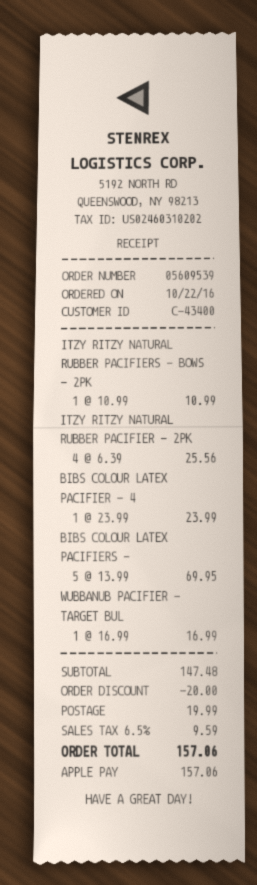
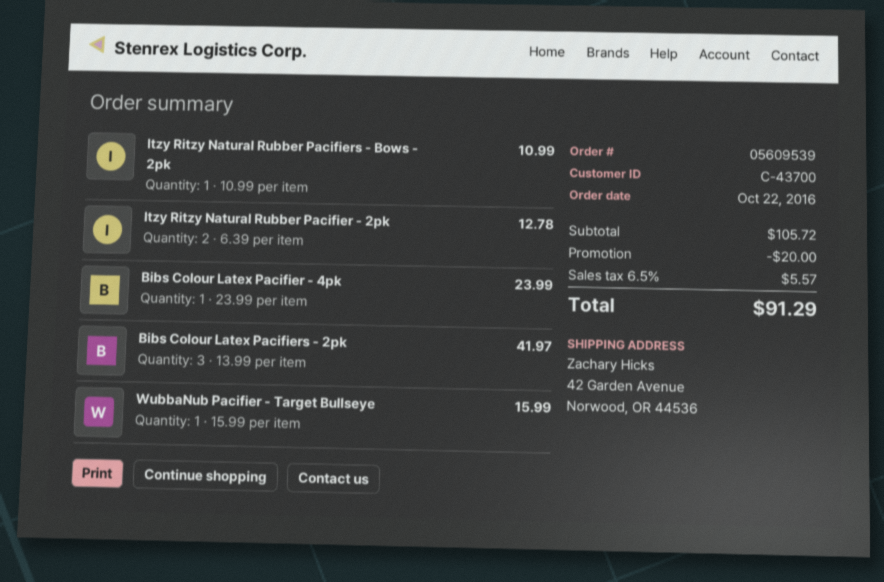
customer number: C-43400 -> C-43700
ITZY RITZY NATURAL RUBBER PACIFIER - 2PK: 4 x 6.39 = 25.56 -> 2 x 6.39 = 12.78
BIBS COLOUR LATEX PACIFIERS -: 5 x 13.99 = 69.95 -> 3 x 13.99 = 41.97
WUBBANUB PACIFIER - TARGET BUL: 1 x 16.99 = 16.99 -> 1 x 15.99 = 15.99
subtotal: 147.48 -> 105.72
shipping: 19.99 -> none
tax: 6.5% = 9.59 -> 6.5% = 5.57
total: 157.06 -> 91.29

